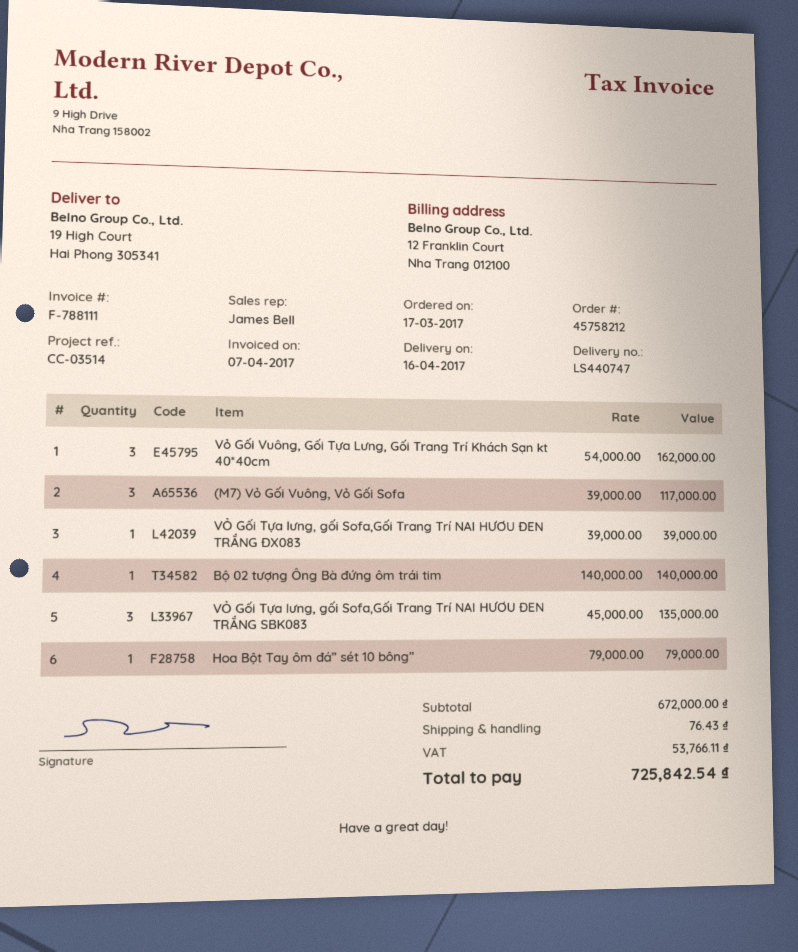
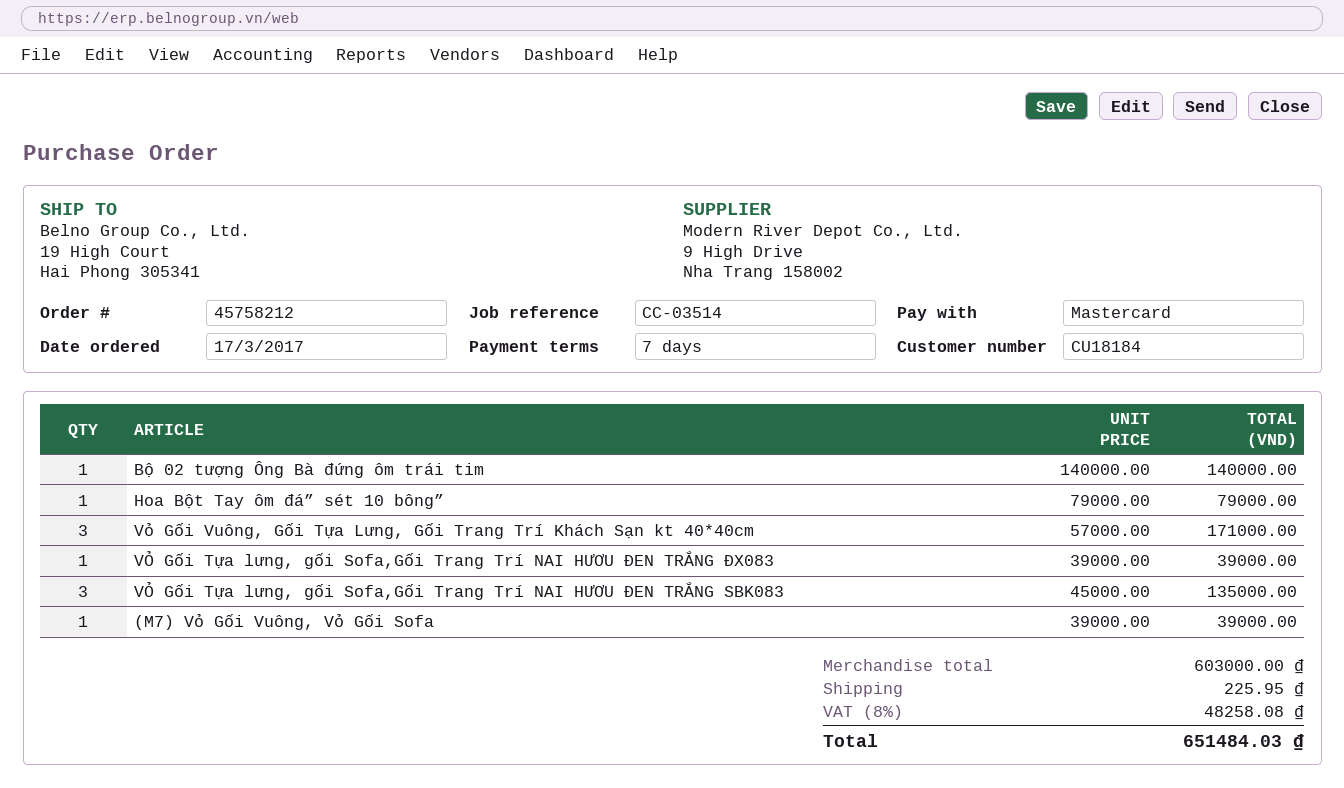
Vỏ Gối Vuông, Gối Tựa Lưng, Gối Trang Trí Khách Sạn kt 40*40cm: 3 x 54000.00 = 162000.00 -> 3 x 57000.00 = 171000.00
(M7) Vỏ Gối Vuông, Vỏ Gối Sofa: 3 x 39000.00 = 117000.00 -> 1 x 39000.00 = 39000.00
subtotal: 672000.00 -> 603000.00
shipping: 76.43 -> 225.95
tax: 53766.11 -> 48258.08
total: 725842.54 -> 651484.03

